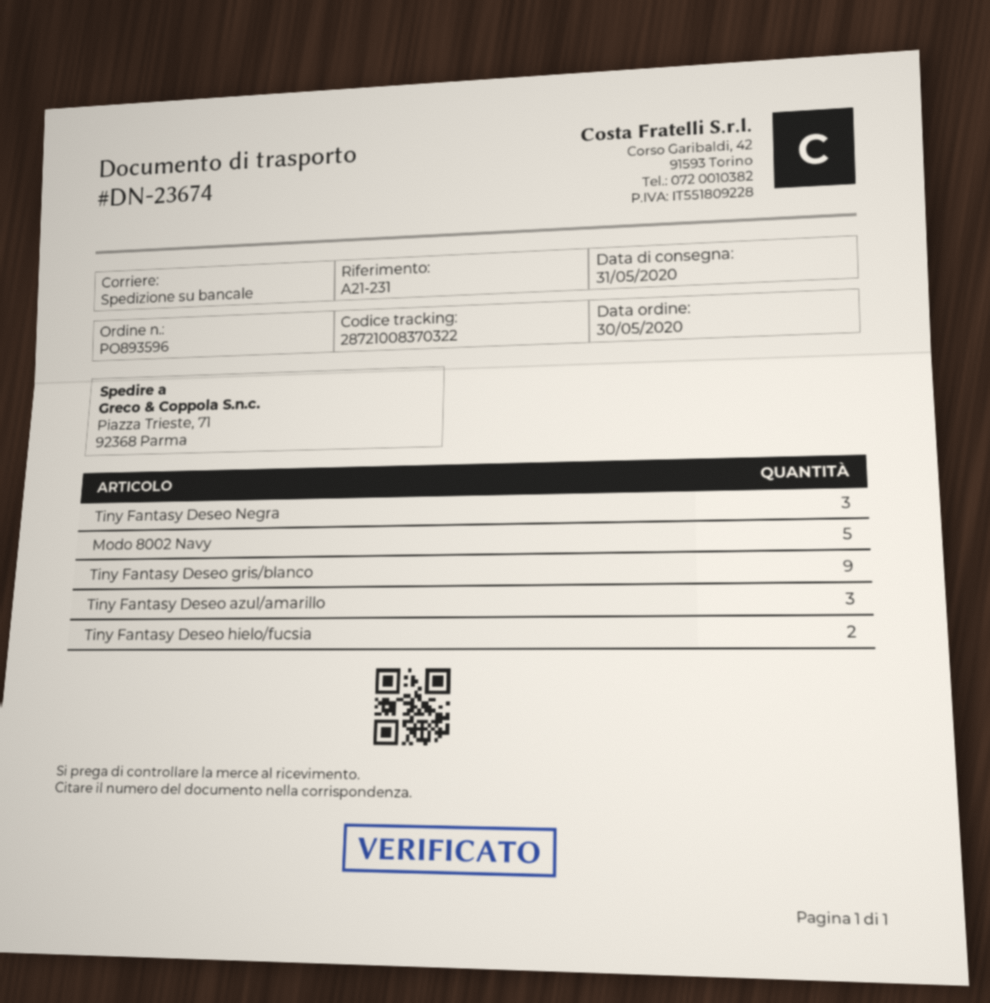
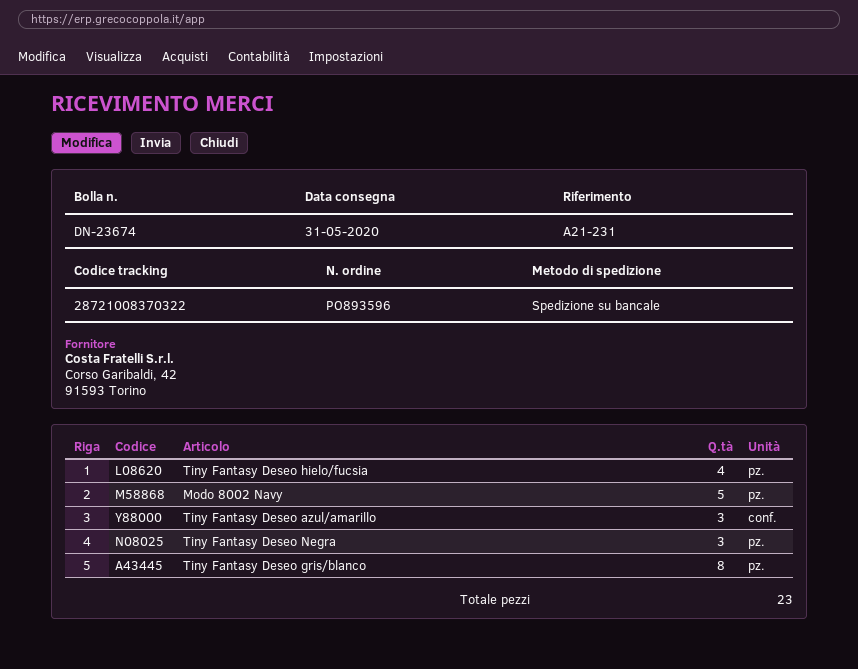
Tiny Fantasy Deseo gris/blanco: 9 -> 8
Tiny Fantasy Deseo hielo/fucsia: 2 -> 4

